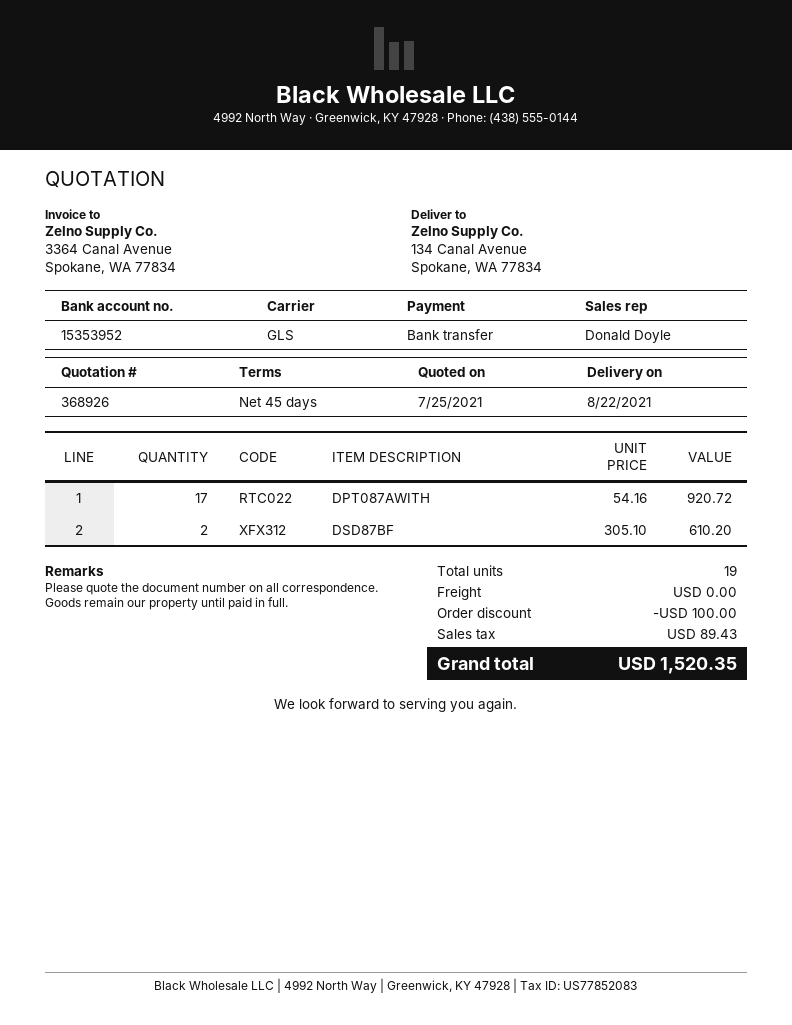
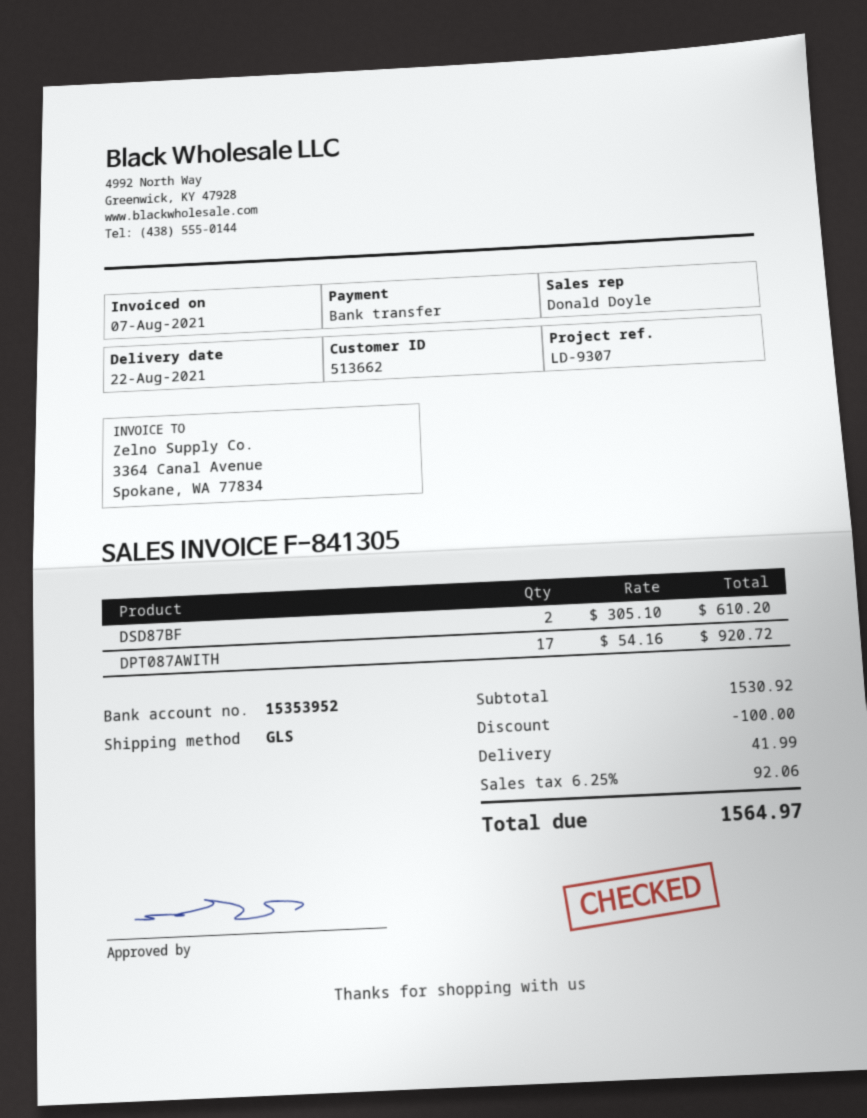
shipping: 0.00 -> 41.99
tax: 89.43 -> 92.06
total: 1520.35 -> 1564.97

